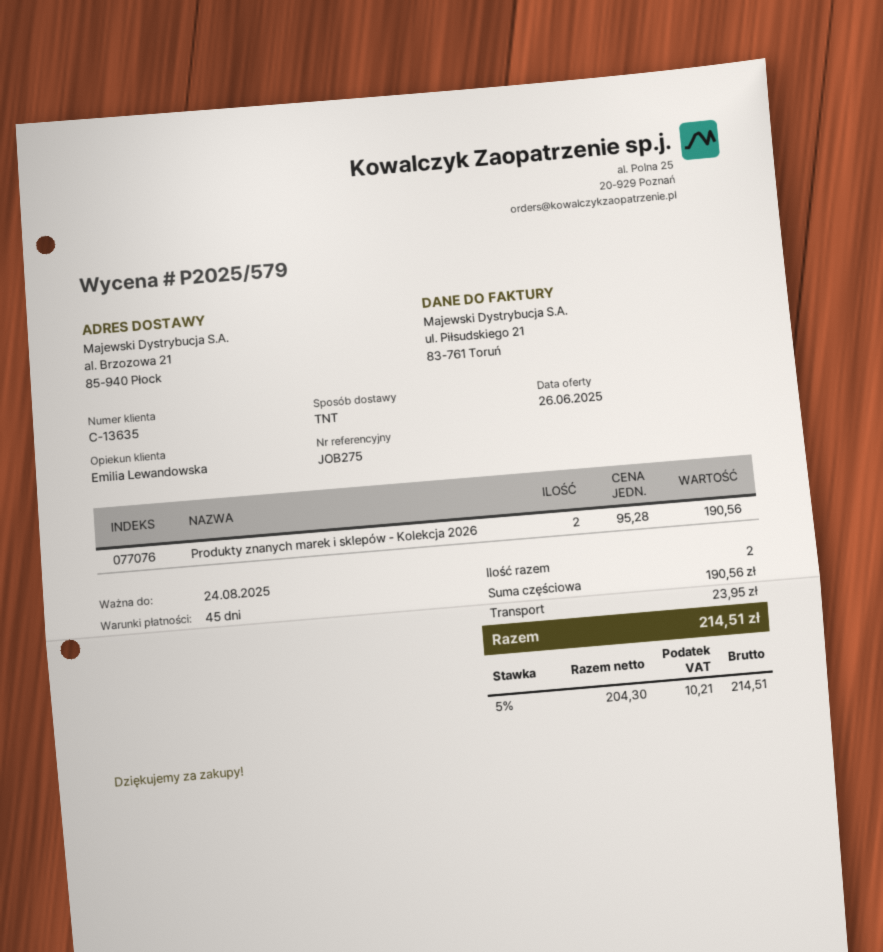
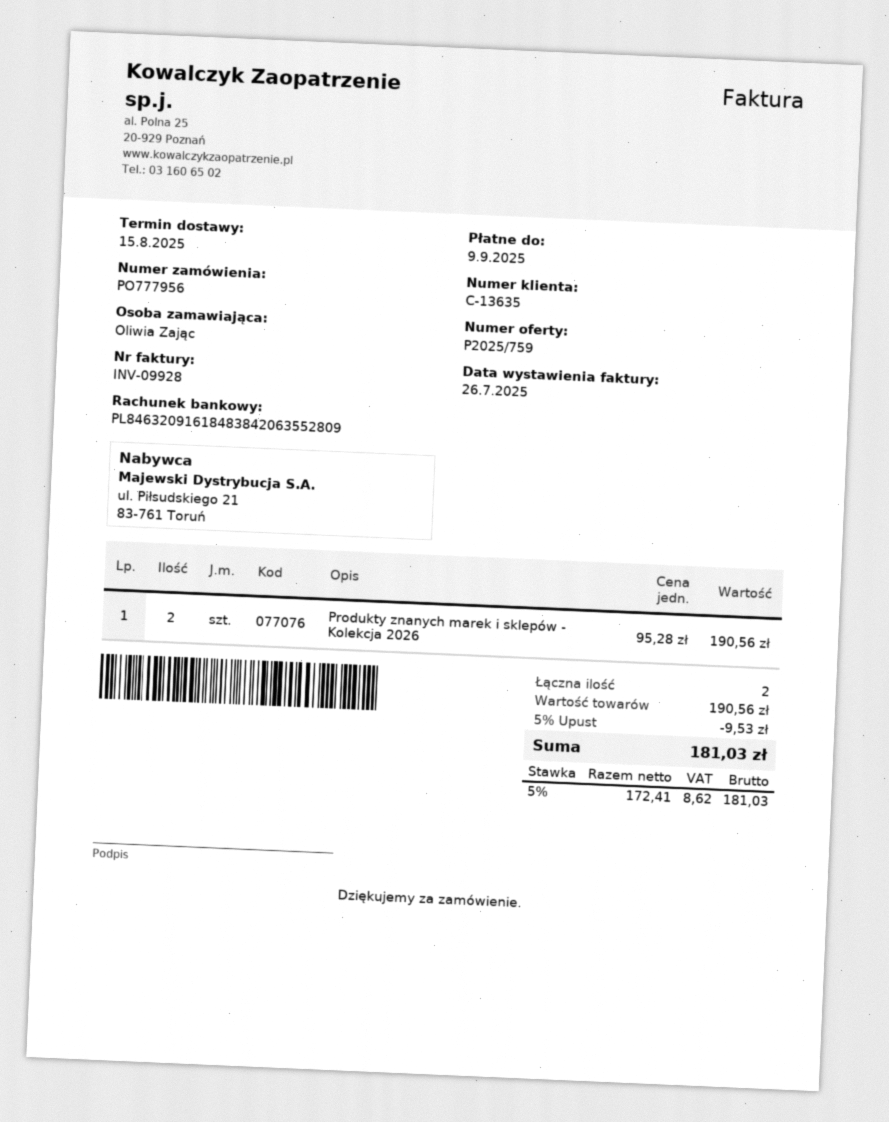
quote number: P2025/579 -> P2025/759
discount: none -> 5% = 9.53
shipping: 23.95 -> none
net: 204.30 -> 172.41
tax: 5% = 10.21 -> 5% = 8.62
total: 214.51 -> 181.03

